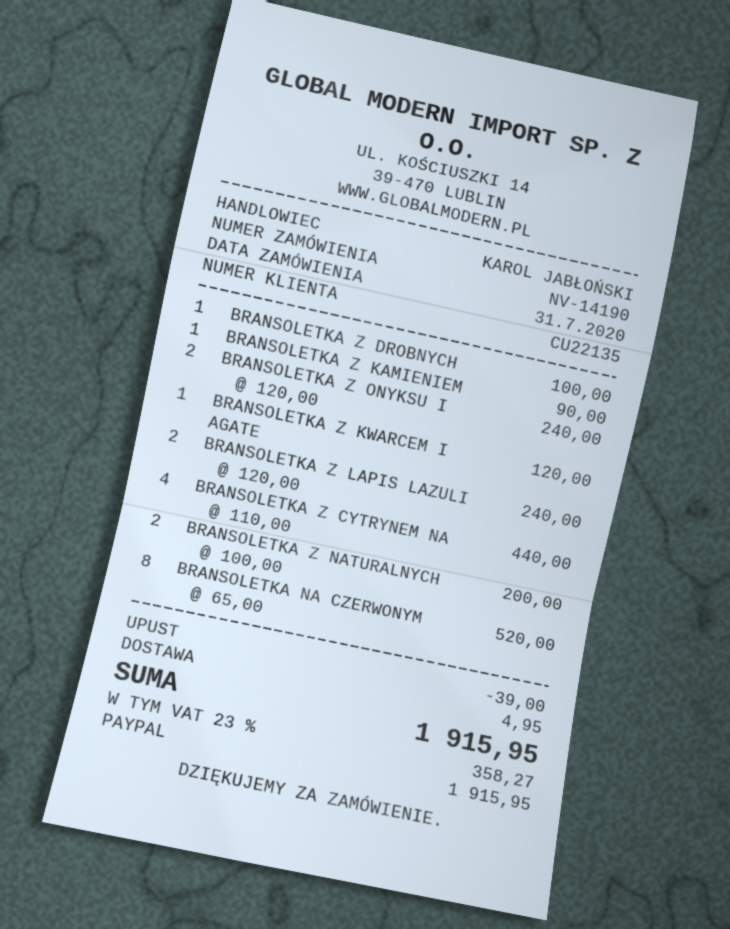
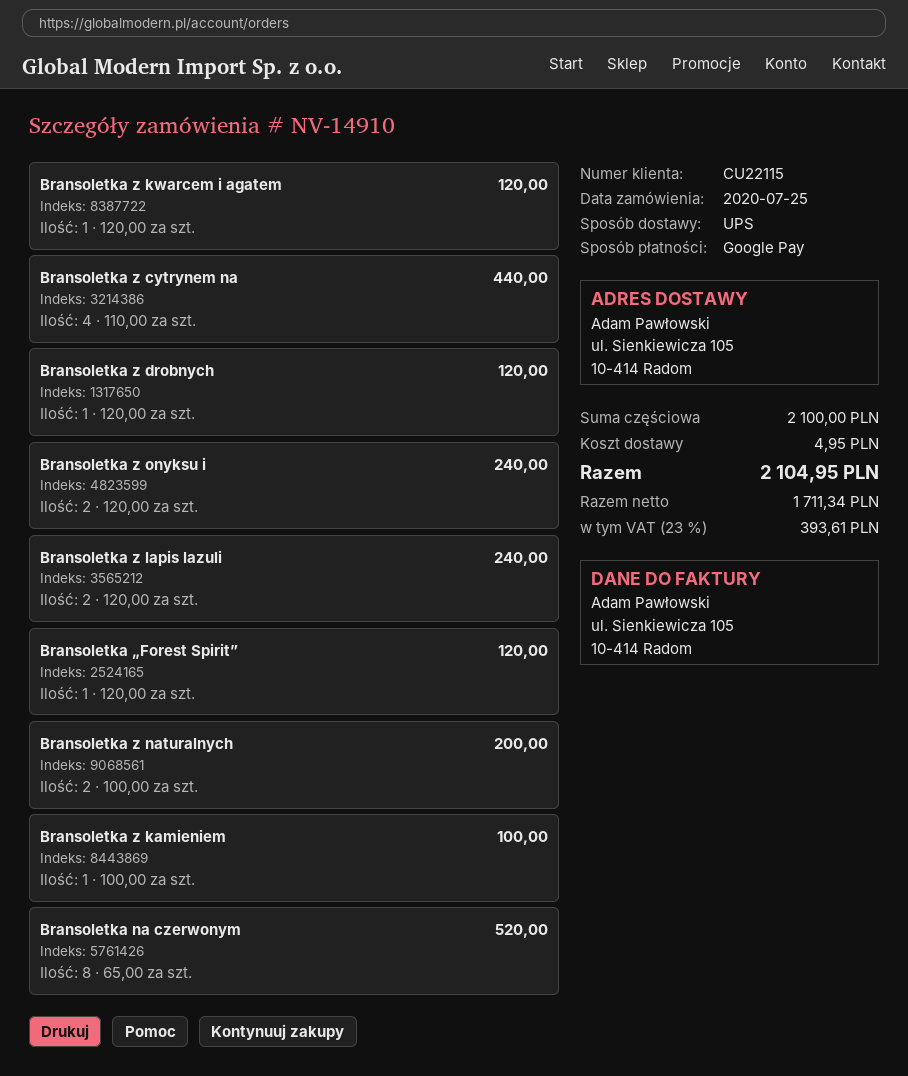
order number: NV-14190 -> NV-14910
order date: 2020-07-31 -> 2020-07-25
customer number: CU22135 -> CU22115
payment method: PayPal -> Google Pay
BRANSOLETKA Z DROBNYCH: 1 x 100.00 = 100.00 -> 1 x 120.00 = 120.00
BRANSOLETKA Z KAMIENIEM: 1 x 90.00 = 90.00 -> 1 x 100.00 = 100.00
Bransoletka „Forest Spirit”: none -> 1 x 120.00 = 120.00
discount: 39.00 -> none
tax: 23% = 358.27 -> 23% = 393.61
total: 1915.95 -> 2104.95

